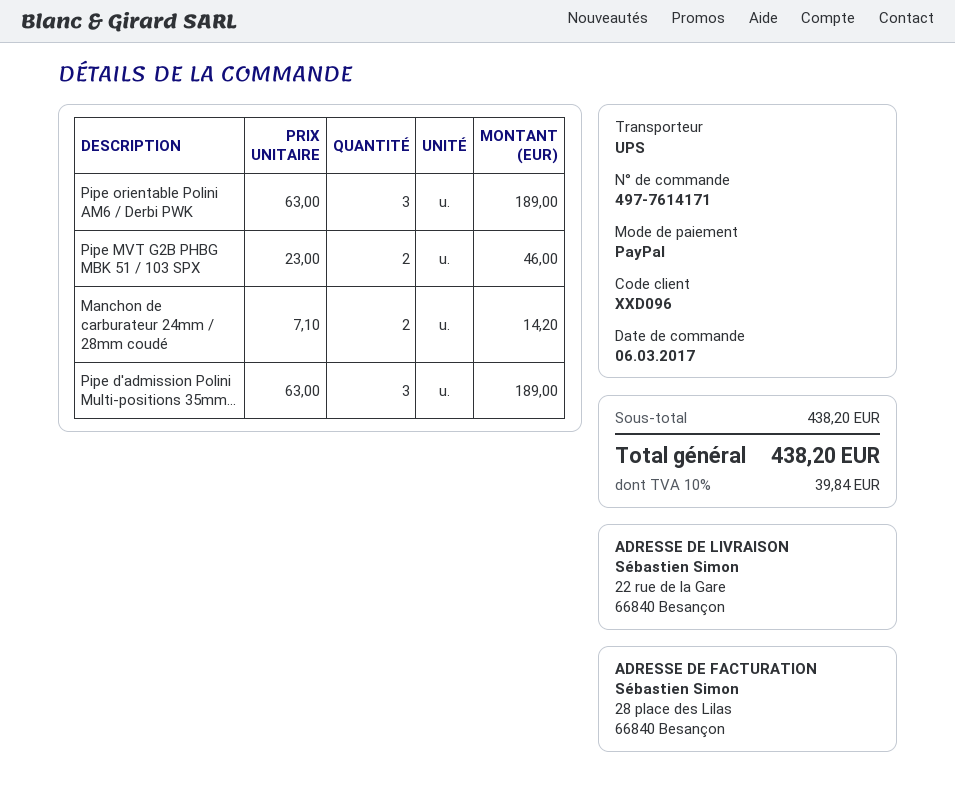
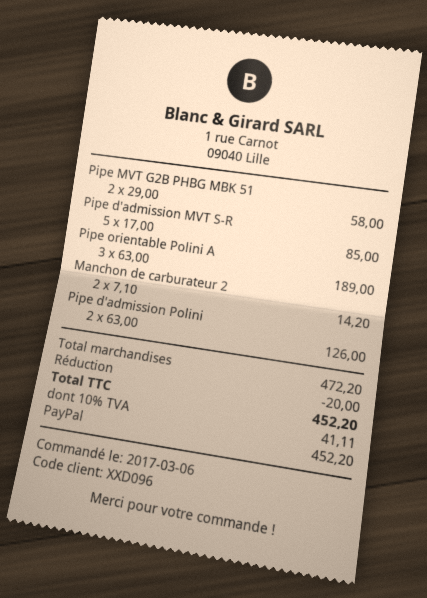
Pipe MVT G2B PHBG MBK 51 / 103 SPX: 2 x 23.00 = 46.00 -> 2 x 29.00 = 58.00
Pipe d'admission Polini Multi-positions 35mm...: 3 x 63.00 = 189.00 -> 2 x 63.00 = 126.00
Pipe d'admission MVT S-R: none -> 5 x 17.00 = 85.00
subtotal: 438.20 -> 472.20
discount: none -> 20.00
tax: 10% = 39.84 -> 10% = 41.11
total: 438.20 -> 452.20

